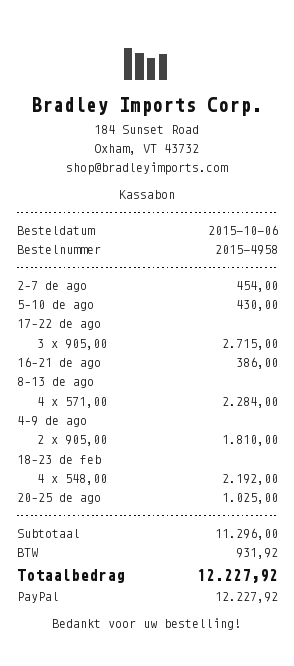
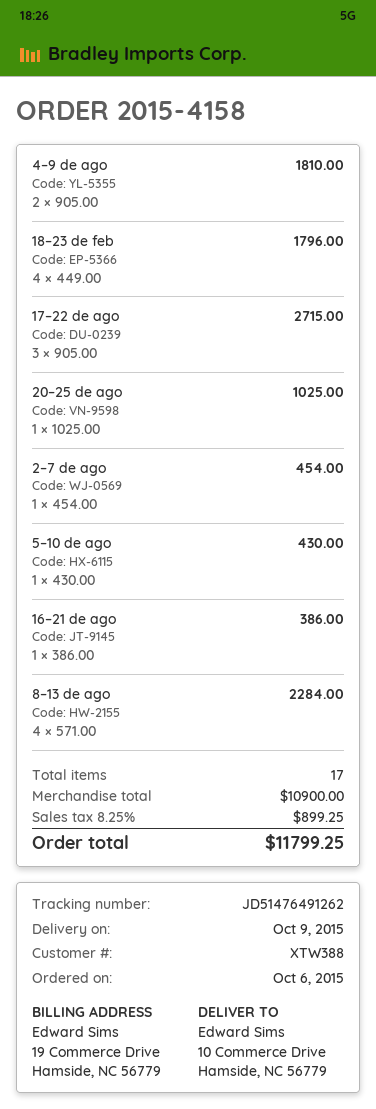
order number: 2015-4958 -> 2015-4158
18–23 de feb: 4 x 548.00 = 2192.00 -> 4 x 449.00 = 1796.00
subtotal: 11296.00 -> 10900.00
tax: 931.92 -> 899.25
total: 12227.92 -> 11799.25

